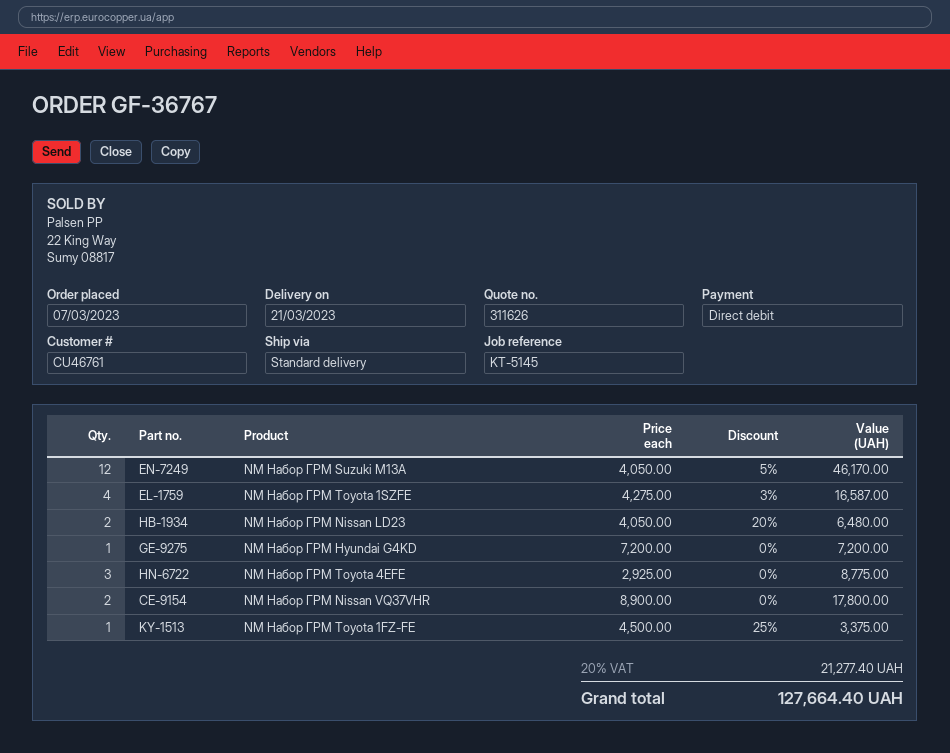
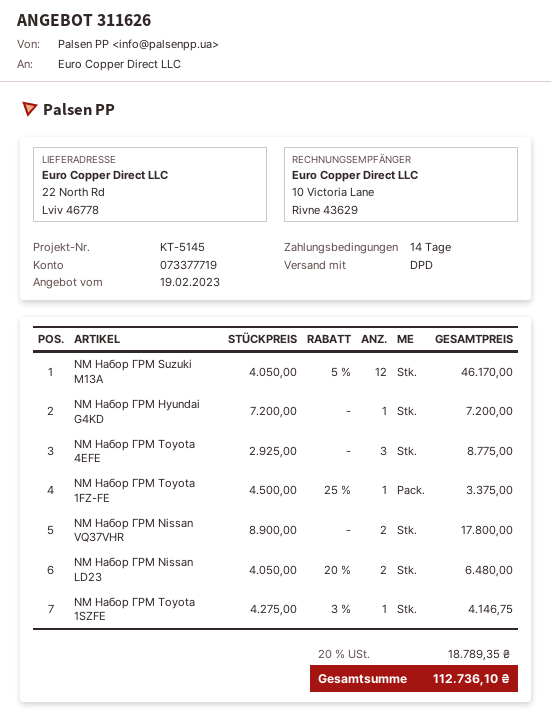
shipping method: standard -> DPD
NM Набор ГРМ Toyota 1SZFE: 4 x 4275.00 - 3% = 16587.00 -> 1 x 4275.00 - 3% = 4146.75
tax: 20% = 21277.40 -> 20% = 18789.35
total: 127664.40 -> 112736.10

